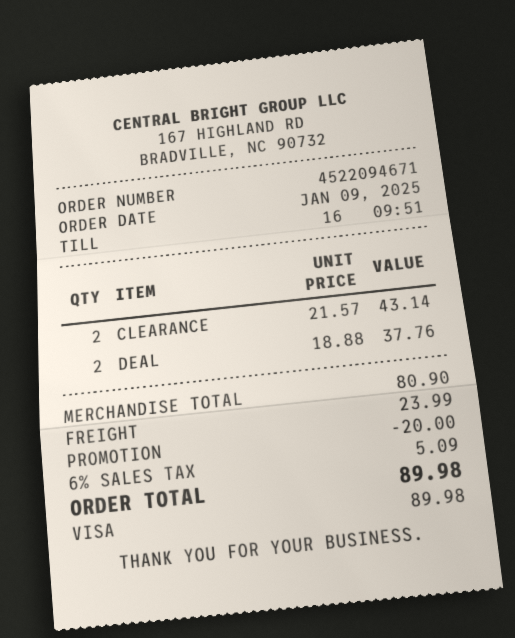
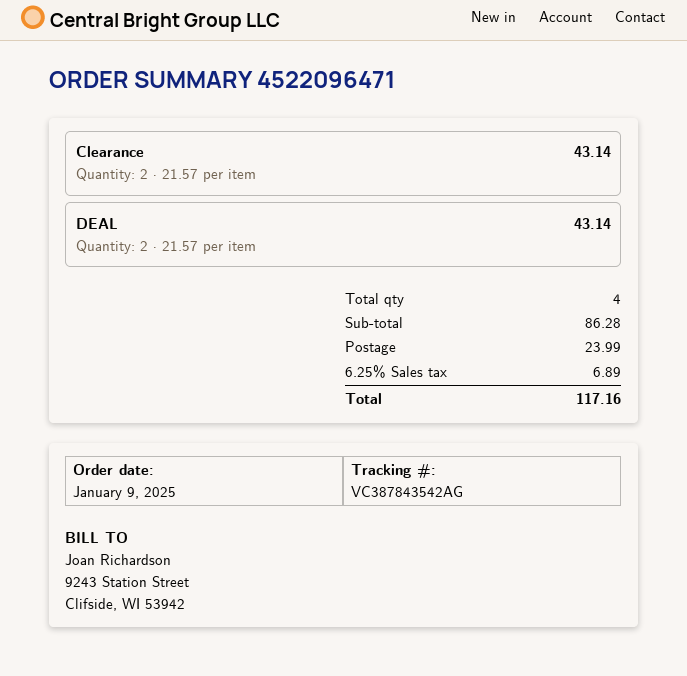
order number: 4522094671 -> 4522096471
DEAL: 2 x 18.88 = 37.76 -> 2 x 21.57 = 43.14
subtotal: 80.90 -> 86.28
discount: 20.00 -> none
tax: 6% = 5.09 -> 6.25% = 6.89
total: 89.98 -> 117.16

